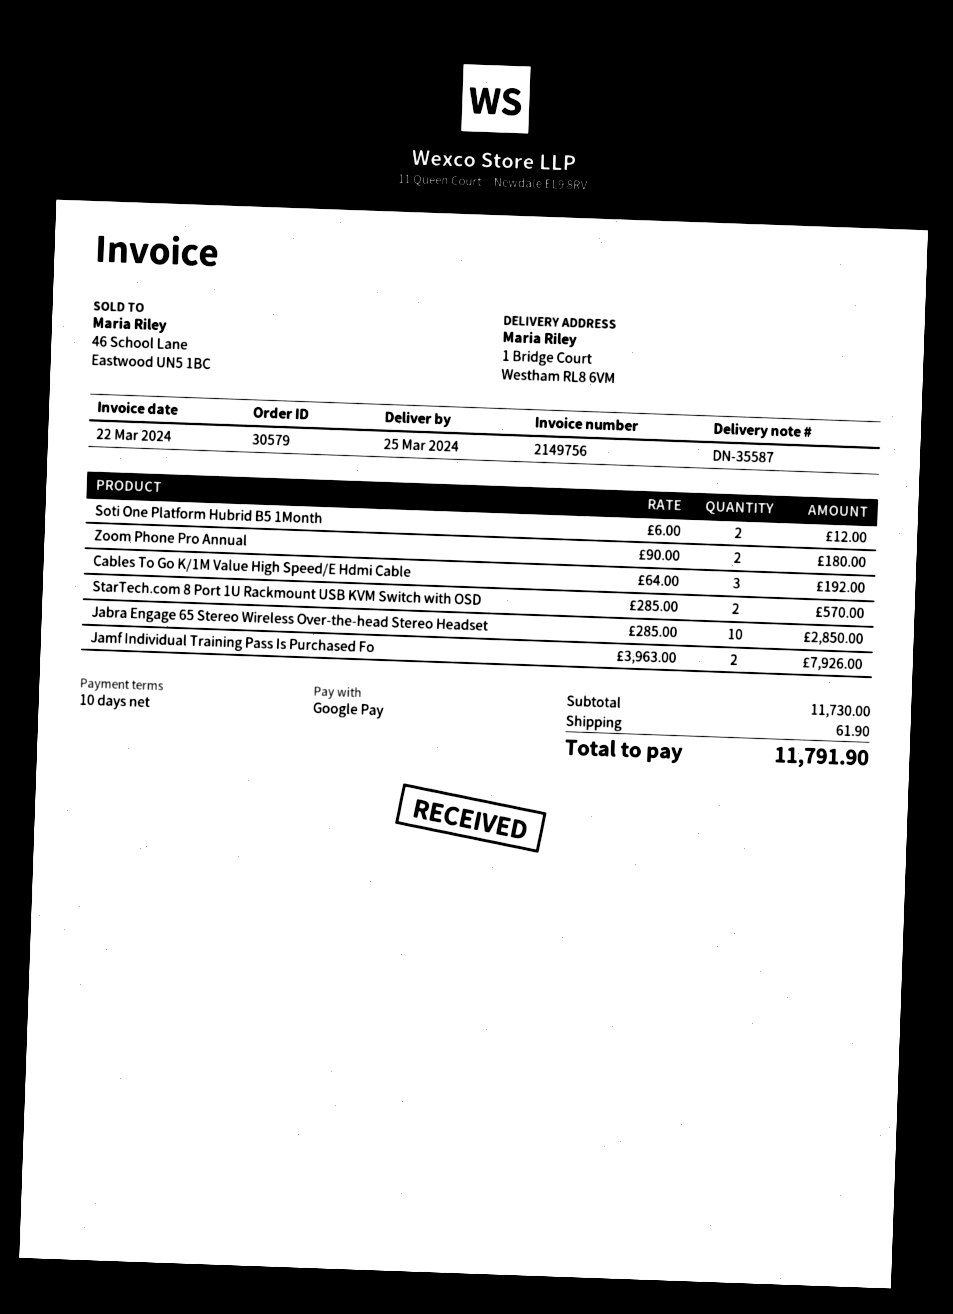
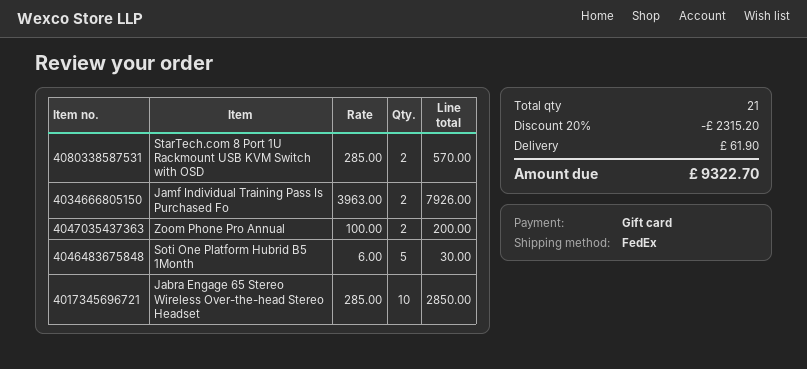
payment method: Google Pay -> gift card
Soti One Platform Hubrid B5 1Month: 2 x 6.00 = 12.00 -> 5 x 6.00 = 30.00
Zoom Phone Pro Annual: 2 x 90.00 = 180.00 -> 2 x 100.00 = 200.00
Cables To Go K/1M Value High Speed/E Hdmi Cable: 3 x 64.00 = 192.00 -> none
discount: none -> 20% = 2315.20
total: 11791.90 -> 9322.70

